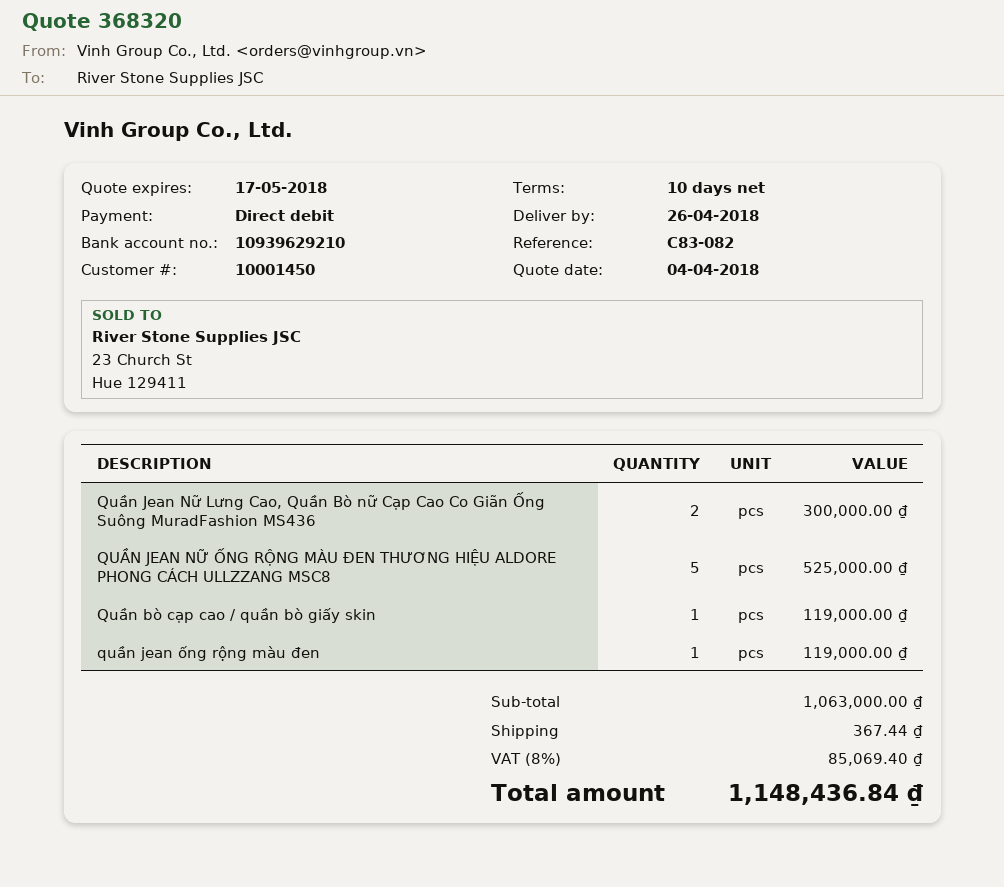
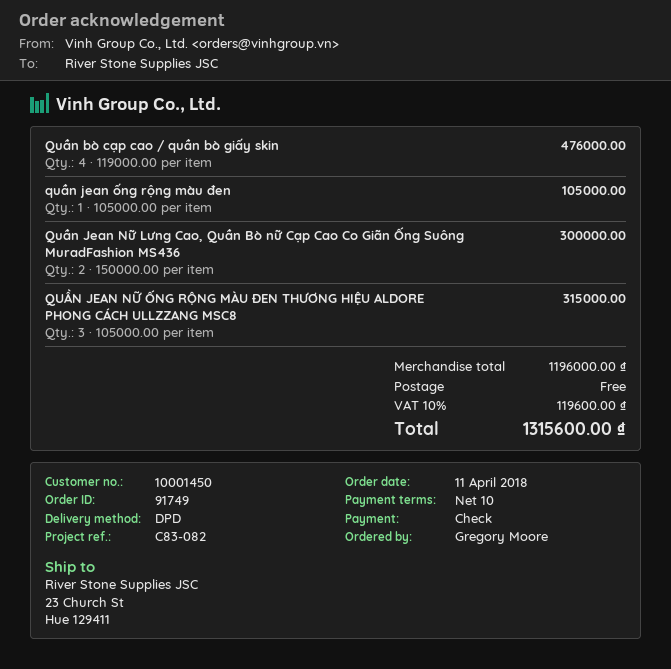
payment method: direct debit -> cheque
QUẦN JEAN NỮ ỐNG RỘNG MÀU ĐEN THƯƠNG HIỆU ALDORE PHONG CÁCH ULLZZANG MSC8: 5 for 525000.00 -> 3 for 315000.00
Quần bò cạp cao / quần bò giấy skin: 1 for 119000.00 -> 4 for 476000.00
quần jean ống rộng màu đen: 1 for 119000.00 -> 1 for 105000.00
subtotal: 1063000.00 -> 1196000.00
shipping: 367.44 -> 0.00
tax: 8% = 85069.40 -> 10% = 119600.00
total: 1148436.84 -> 1315600.00

